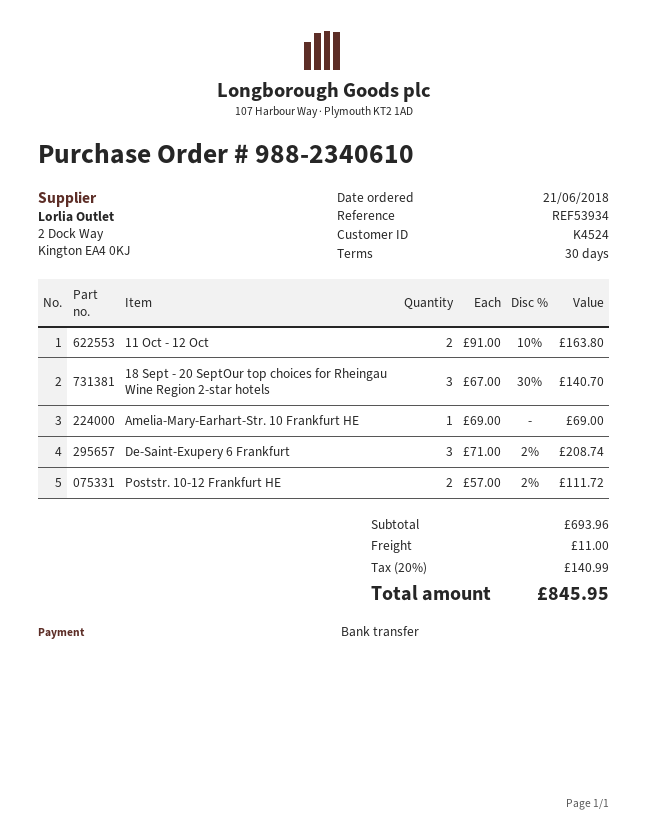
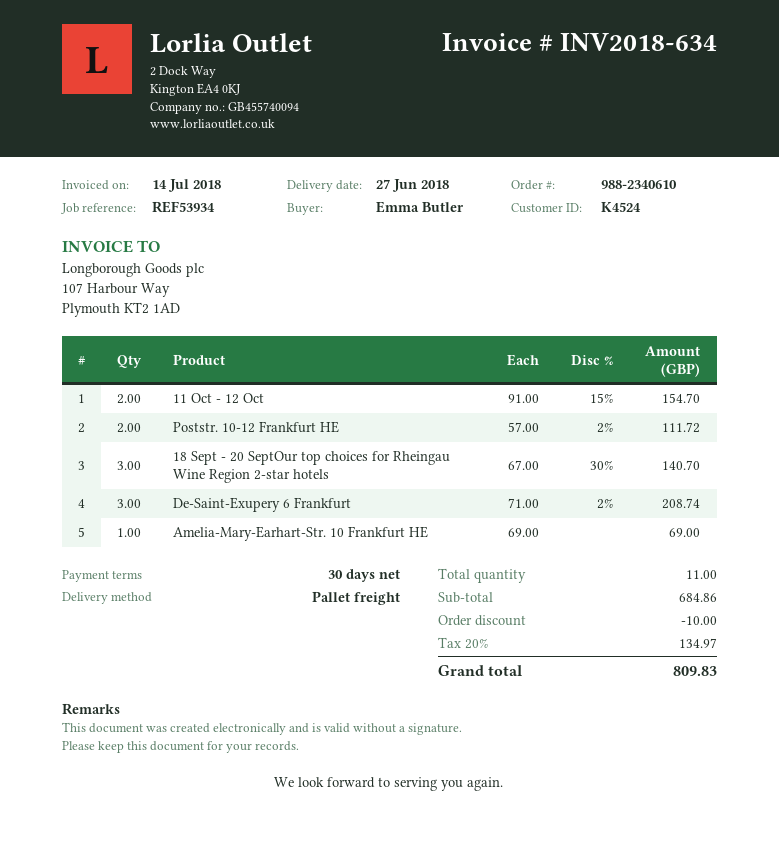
11 Oct - 12 Oct: 2 x 91.00 - 10% = 163.80 -> 2 x 91.00 - 15% = 154.70
subtotal: 693.96 -> 684.86
discount: none -> 10.00
shipping: 11.00 -> none
tax: 20% = 140.99 -> 20% = 134.97
total: 845.95 -> 809.83

